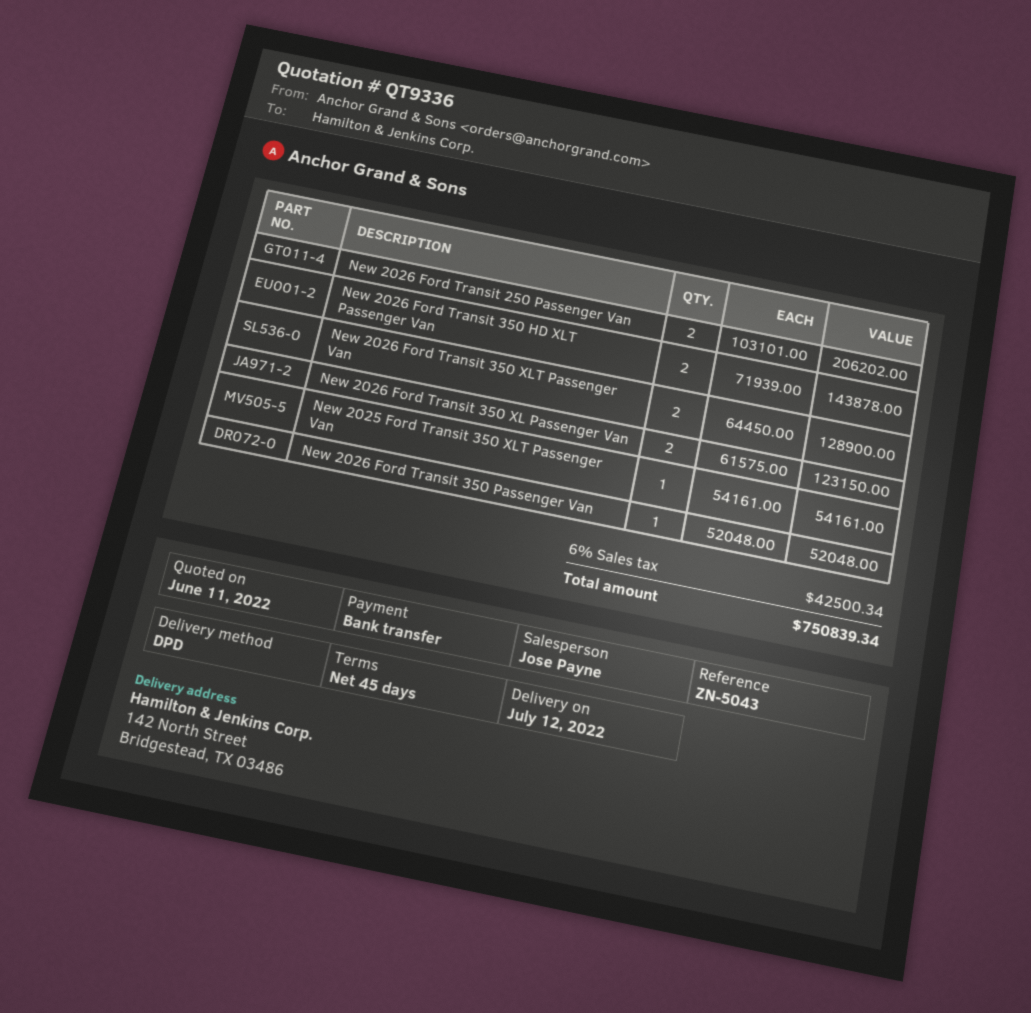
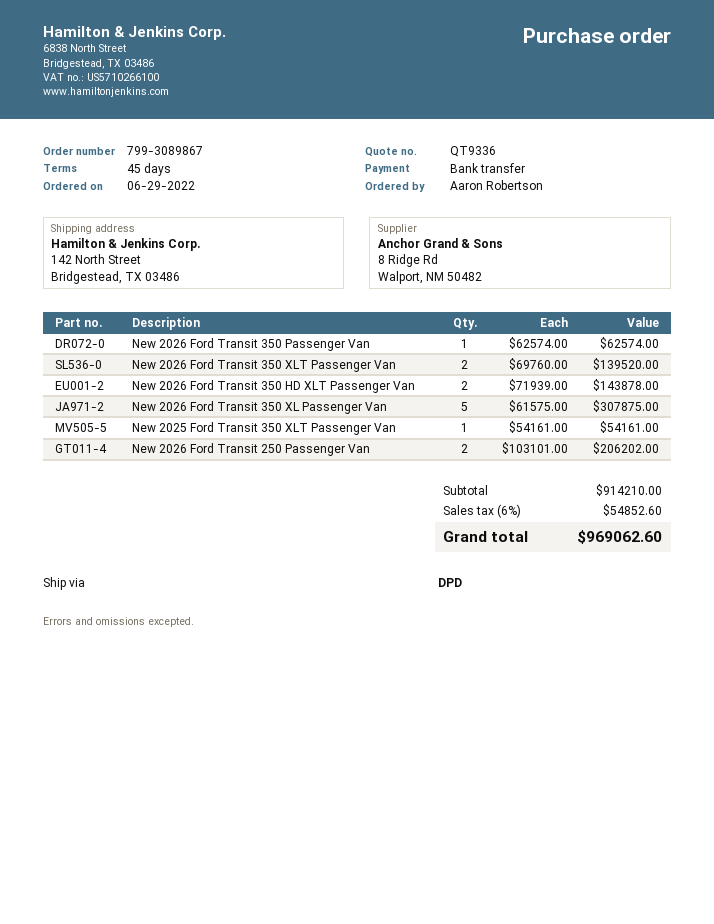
New 2026 Ford Transit 350 XLT Passenger Van: 2 x 64450.00 = 128900.00 -> 2 x 69760.00 = 139520.00
New 2026 Ford Transit 350 XL Passenger Van: 2 x 61575.00 = 123150.00 -> 5 x 61575.00 = 307875.00
New 2026 Ford Transit 350 Passenger Van: 1 x 52048.00 = 52048.00 -> 1 x 62574.00 = 62574.00
tax: 6% = 42500.34 -> 6% = 54852.60
total: 750839.34 -> 969062.60

